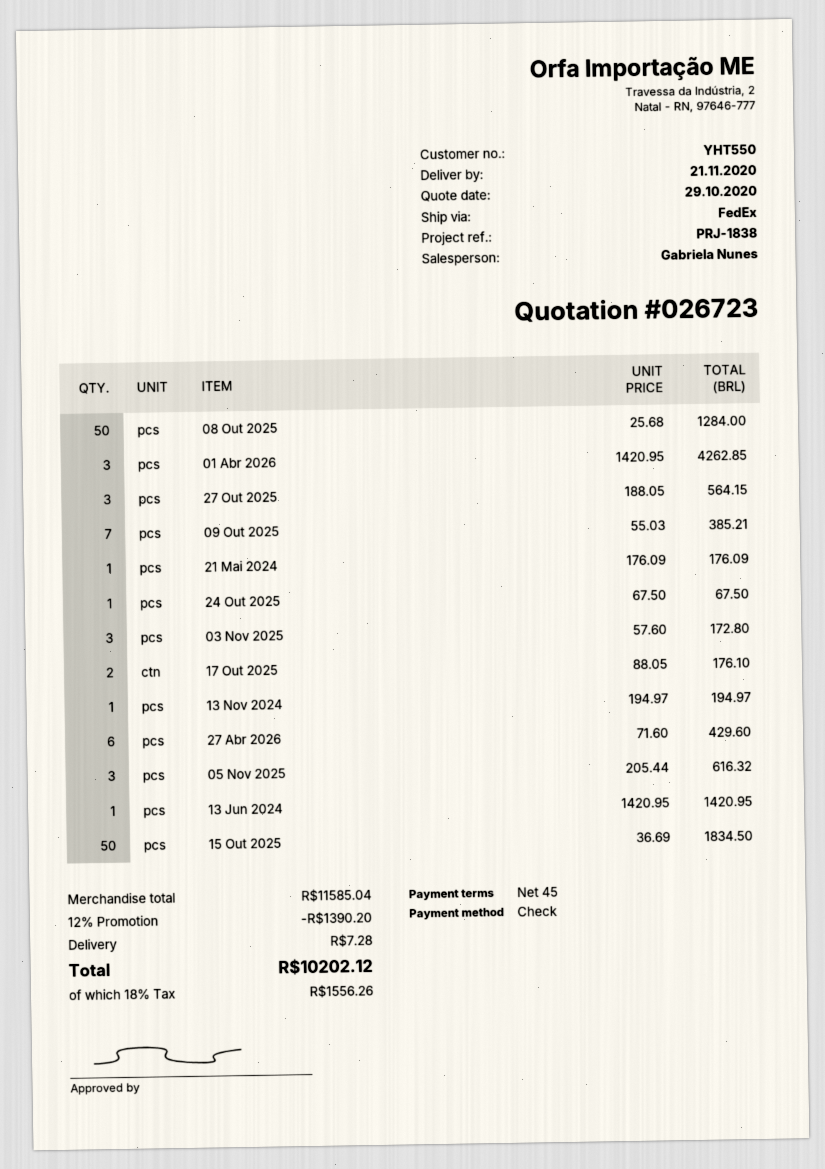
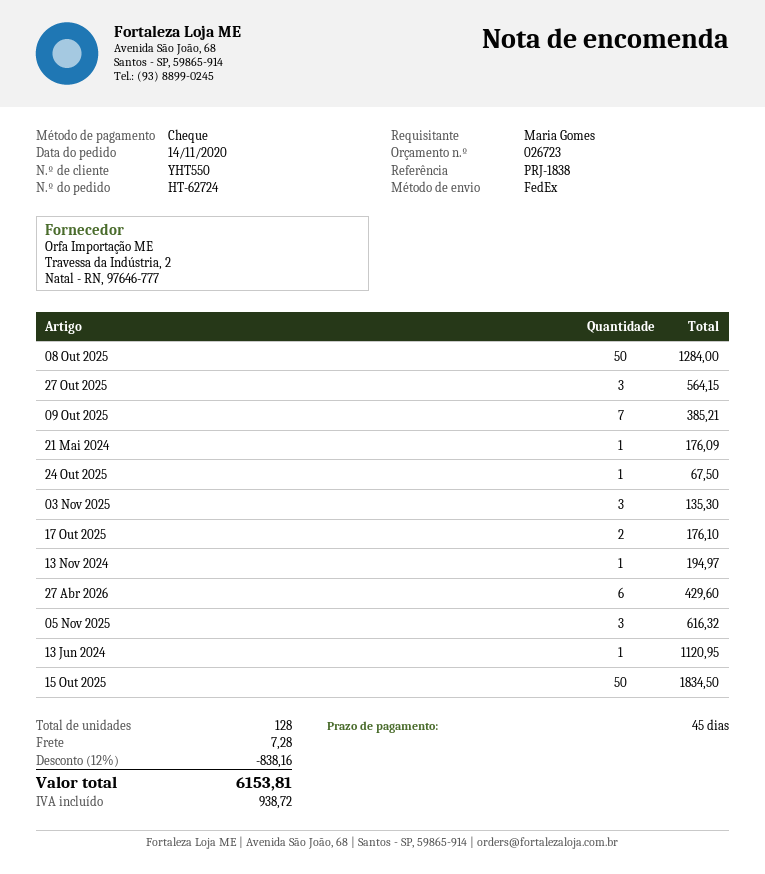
01 Abr 2026: 3 for 4262.85 -> none
03 Nov 2025: 3 for 172.80 -> 3 for 135.30
13 Jun 2024: 1 for 1420.95 -> 1 for 1120.95
discount: 12% = 1390.20 -> 12% = 838.16
tax: 1556.26 -> 938.72
total: 10202.12 -> 6153.81

